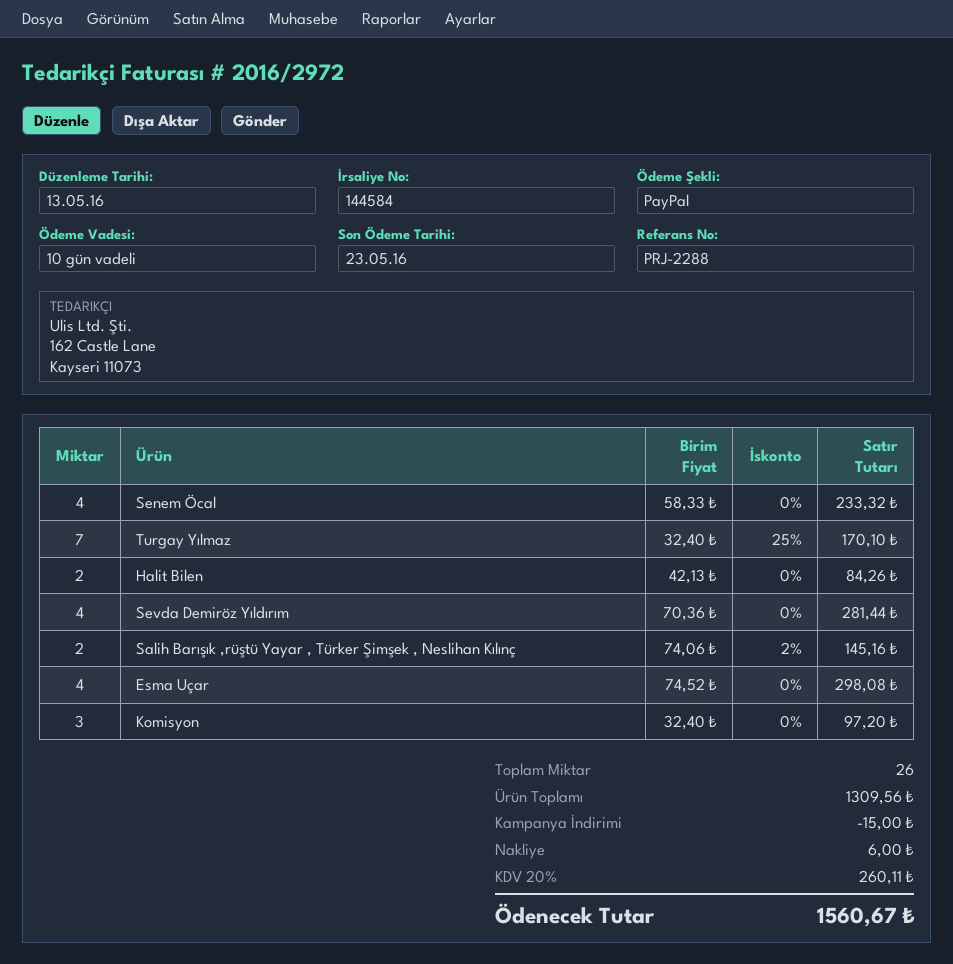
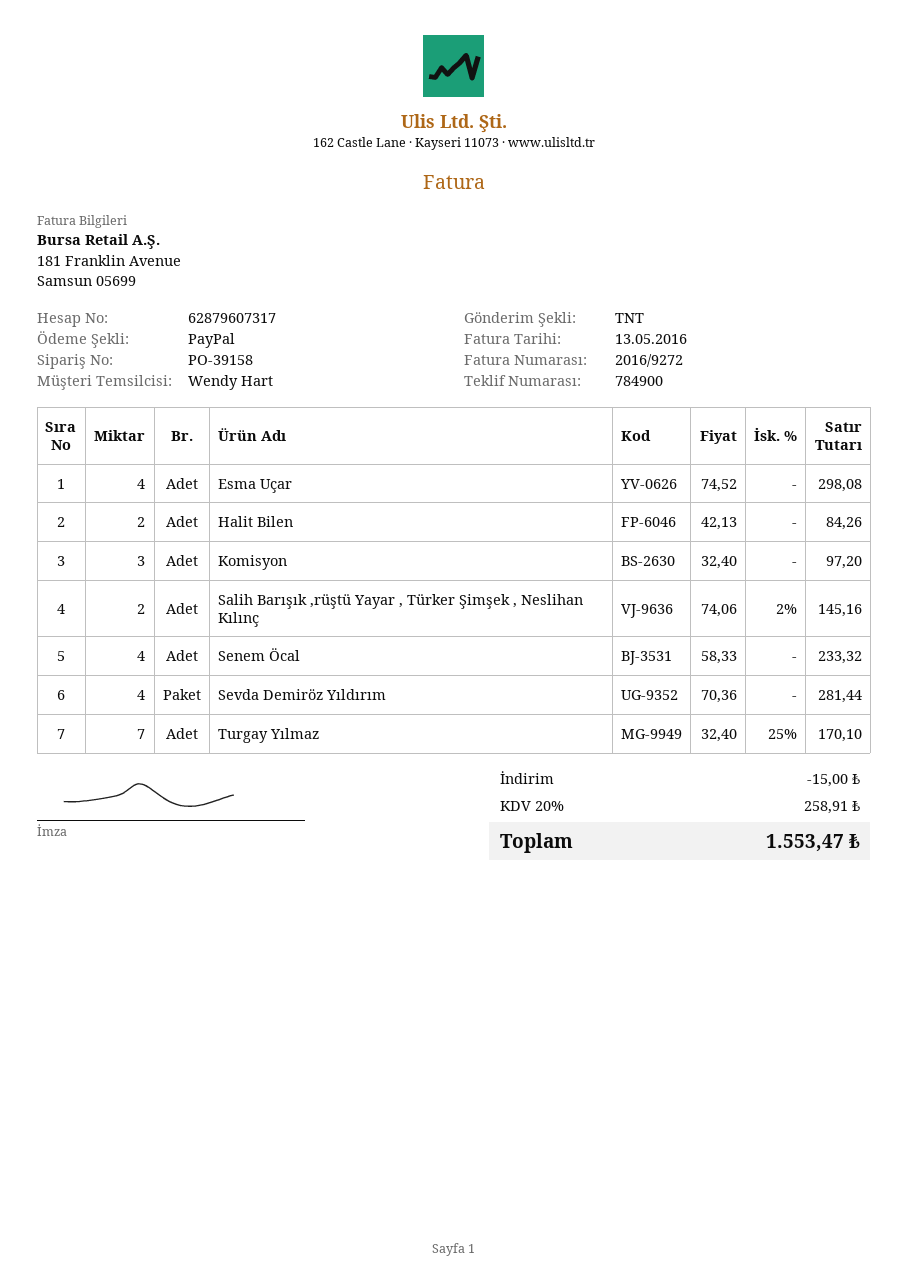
invoice number: 2016/2972 -> 2016/9272
shipping: 6.00 -> none
tax: 20% = 260.11 -> 20% = 258.91
total: 1560.67 -> 1553.47

